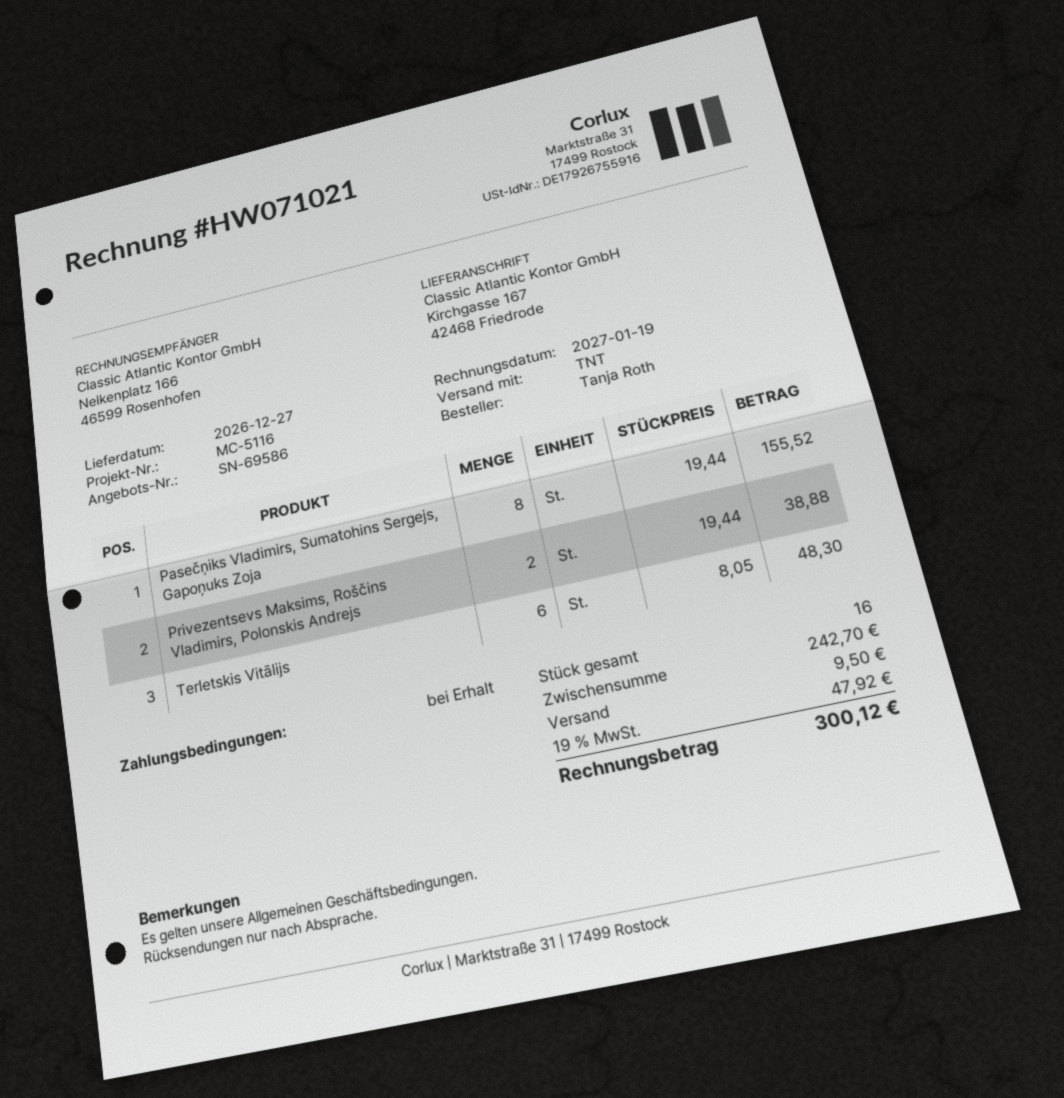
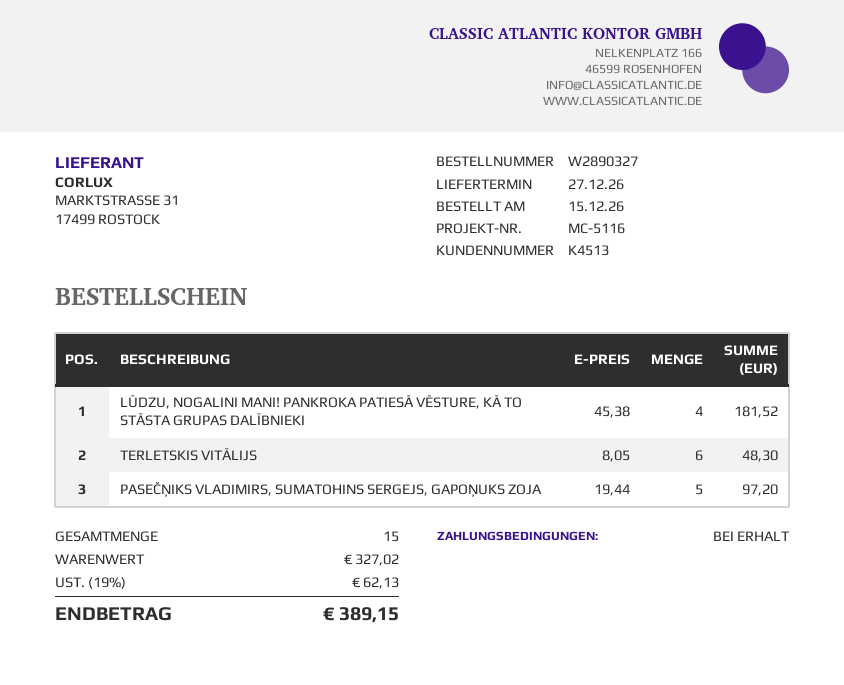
Pasečņiks Vladimirs, Sumatohins Sergejs, Gapoņuks Zoja: 8 x 19.44 = 155.52 -> 5 x 19.44 = 97.20
Privezentsevs Maksims, Roščins Vladimirs, Polonskis Andrejs: 2 x 19.44 = 38.88 -> none
LŪDZU, NOGALINI MANI! PANKROKA PATIESĀ VĒSTURE, KĀ TO STĀSTA GRUPAS DALĪBNIEKI: none -> 4 x 45.38 = 181.52
total quantity: 16 -> 15
subtotal: 242.70 -> 327.02
shipping: 9.50 -> none
tax: 19% = 47.92 -> 19% = 62.13
total: 300.12 -> 389.15

